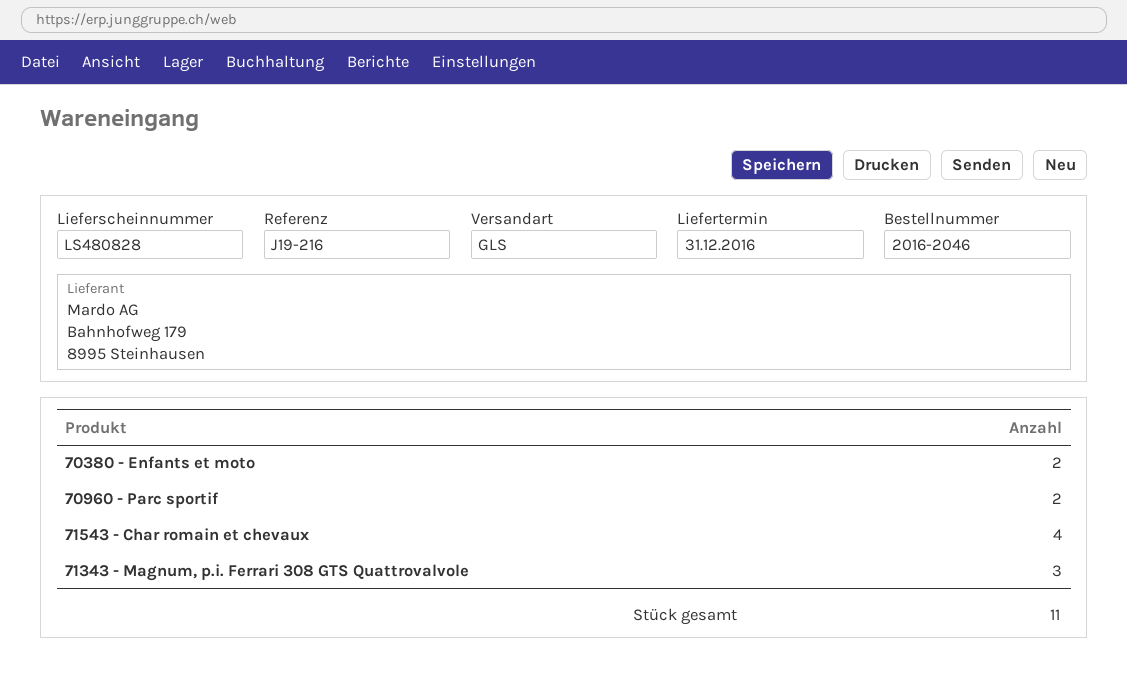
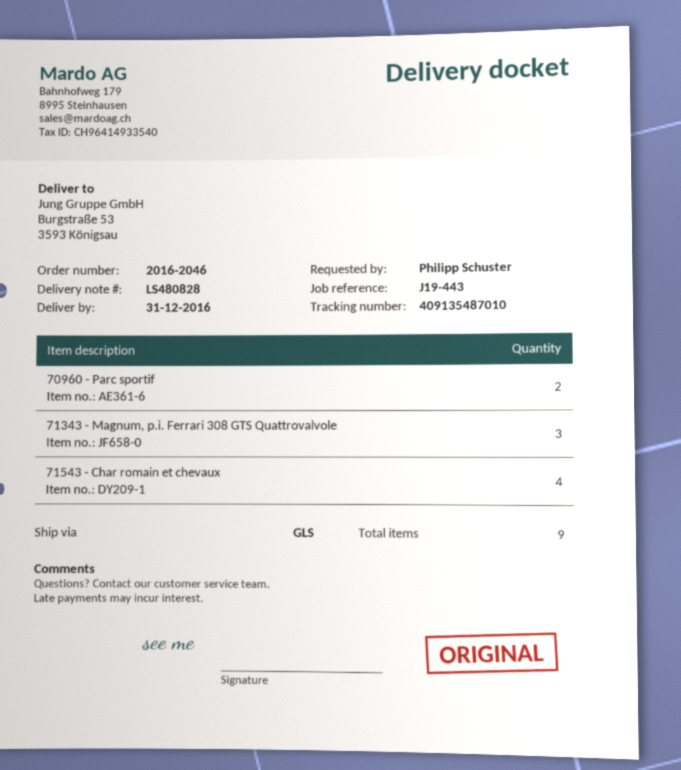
reference: J19-216 -> J19-443
70380 - Enfants et moto: 2 -> none
total quantity: 11 -> 9

